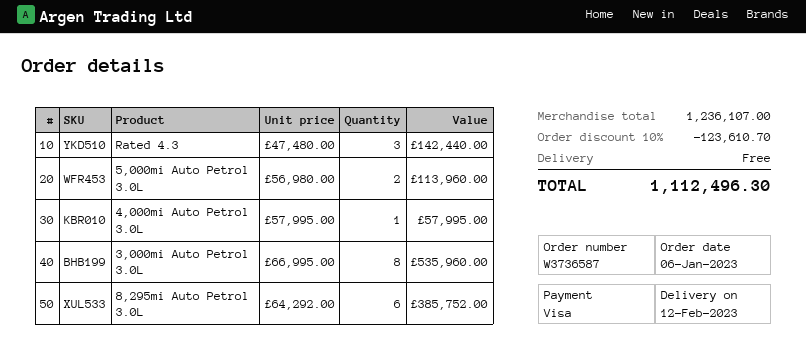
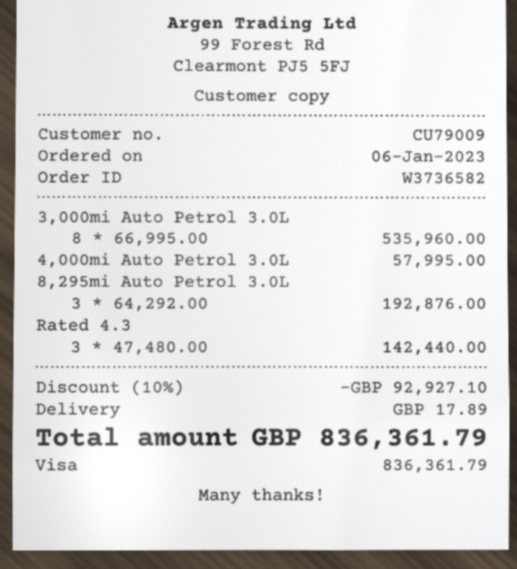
order number: W3736587 -> W3736582
5,000mi Auto Petrol 3.0L: 2 x 56980.00 = 113960.00 -> none
8,295mi Auto Petrol 3.0L: 6 x 64292.00 = 385752.00 -> 3 x 64292.00 = 192876.00
discount: 10% = 123610.70 -> 10% = 92927.10
shipping: 0.00 -> 17.89
total: 1112496.30 -> 836361.79

